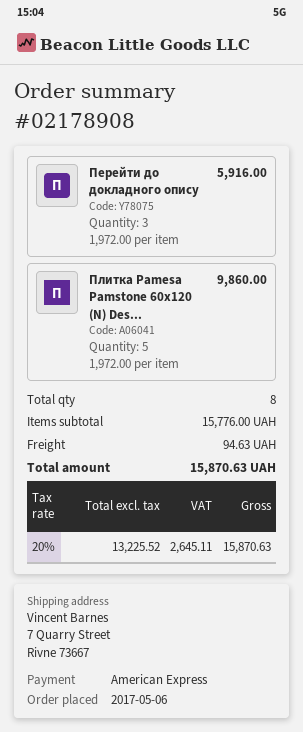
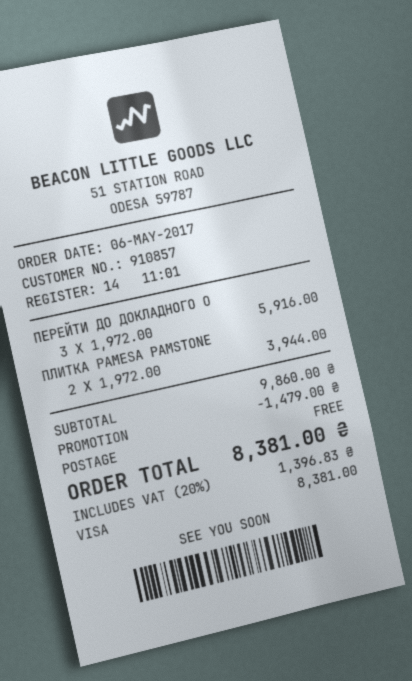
payment method: American Express -> Visa
Плитка Pamesa Pamstone 60x120 (N) Des...: 5 x 1972.00 = 9860.00 -> 2 x 1972.00 = 3944.00
subtotal: 15776.00 -> 9860.00
discount: none -> 1479.00
shipping: 94.63 -> 0.00
tax: 20% = 2645.11 -> 20% = 1396.83
total: 15870.63 -> 8381.00

